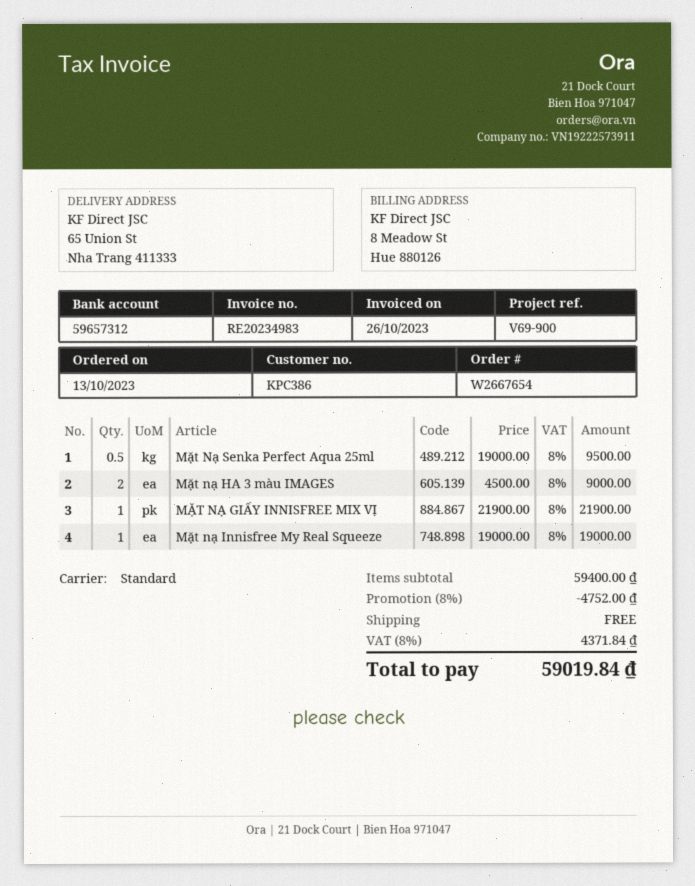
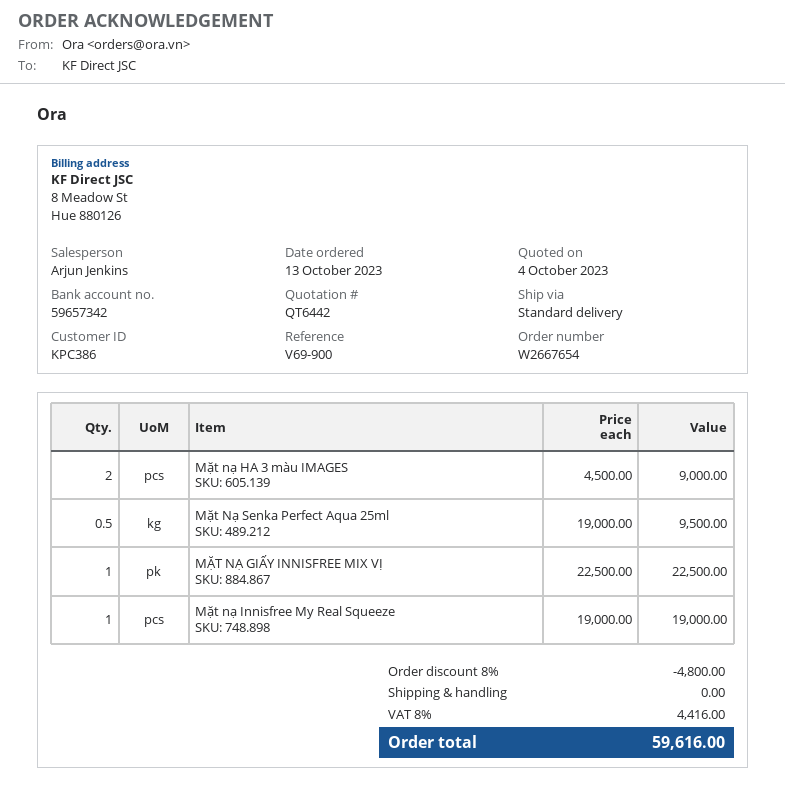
bank account: 59657312 -> 59657342
MẶT NẠ GIẤY INNISFREE MIX VỊ: 1 x 21900.00 = 21900.00 -> 1 x 22500.00 = 22500.00
discount: 8% = 4752.00 -> 8% = 4800.00
tax: 8% = 4371.84 -> 8% = 4416.00
total: 59019.84 -> 59616.00

